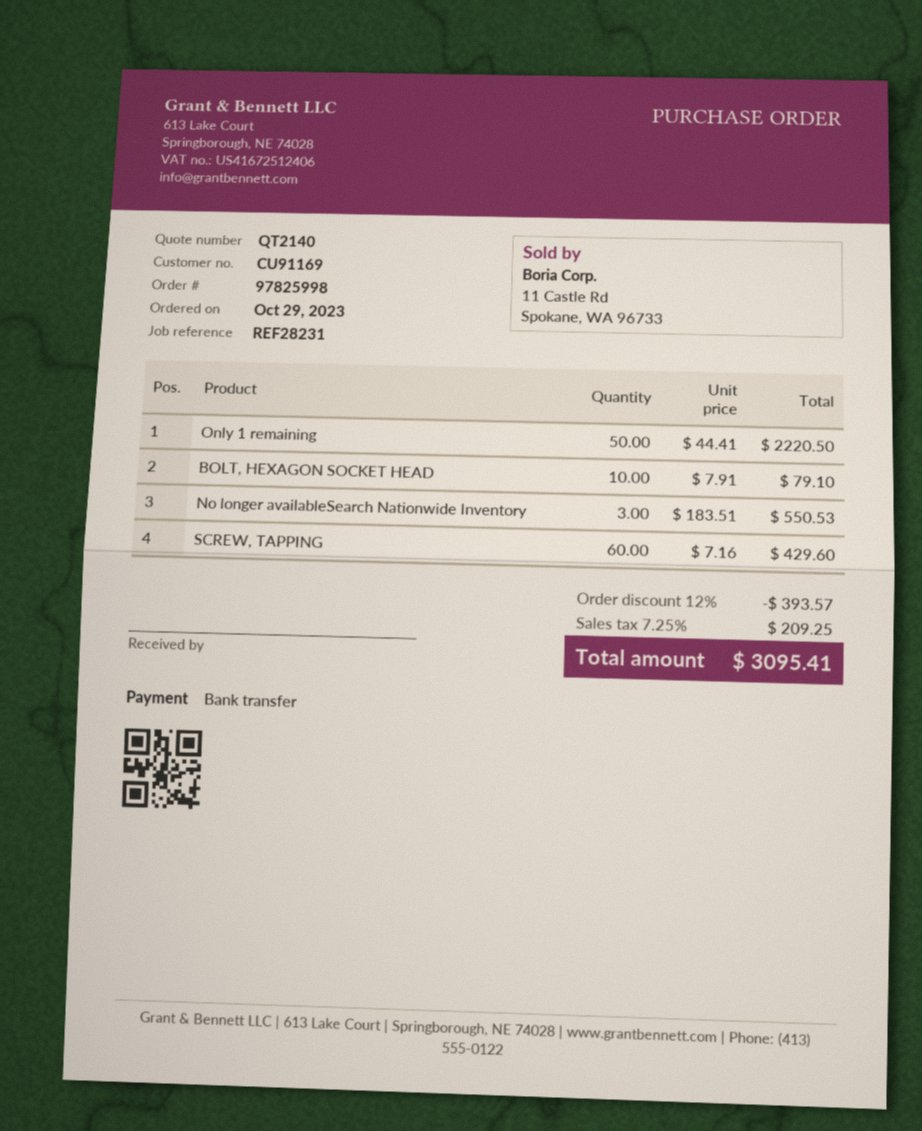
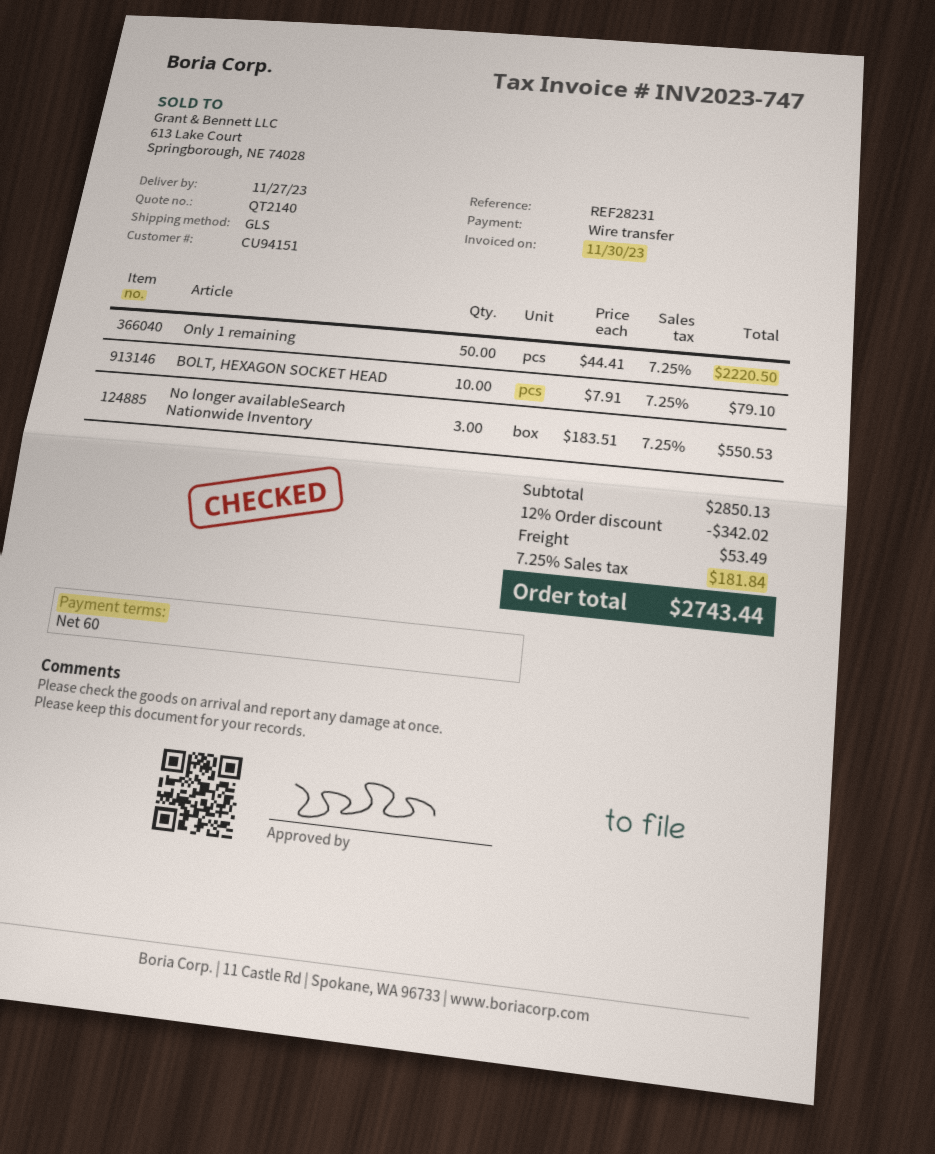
customer number: CU91169 -> CU94151
SCREW, TAPPING: 60 x 7.16 = 429.60 -> none
discount: 12% = 393.57 -> 12% = 342.02
shipping: none -> 53.49
tax: 7.25% = 209.25 -> 7.25% = 181.84
total: 3095.41 -> 2743.44

